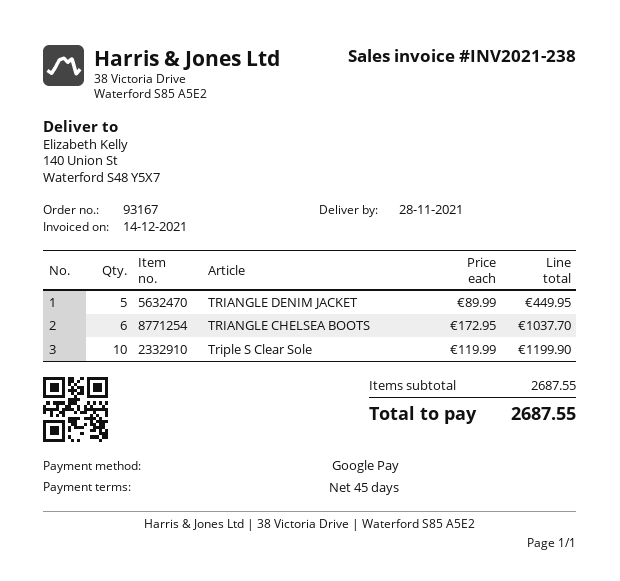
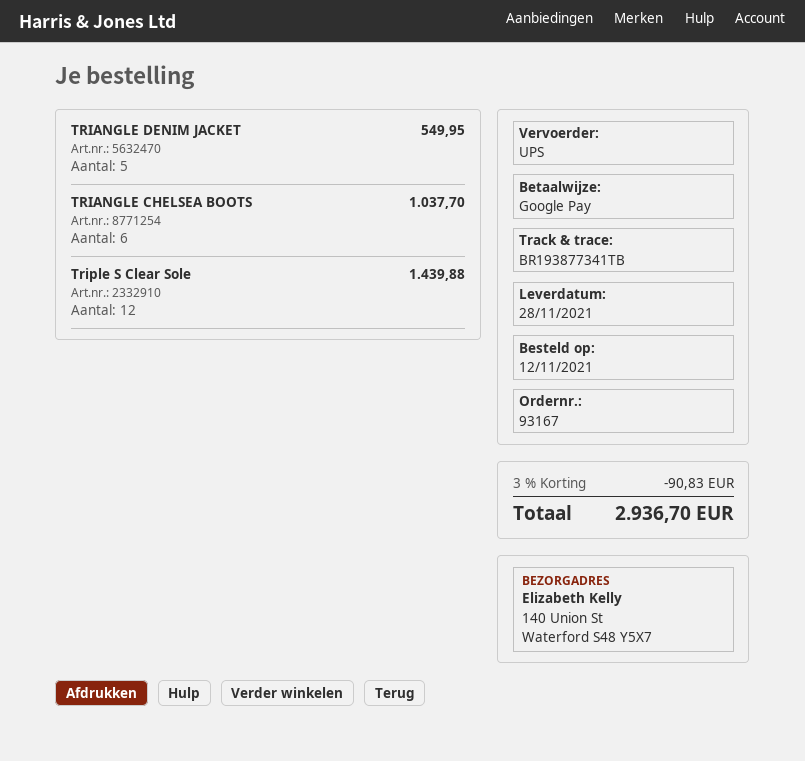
TRIANGLE DENIM JACKET: 5 for 449.95 -> 5 for 549.95
Triple S Clear Sole: 10 for 1199.90 -> 12 for 1439.88
discount: none -> 3% = 90.83
total: 2687.55 -> 2936.70

